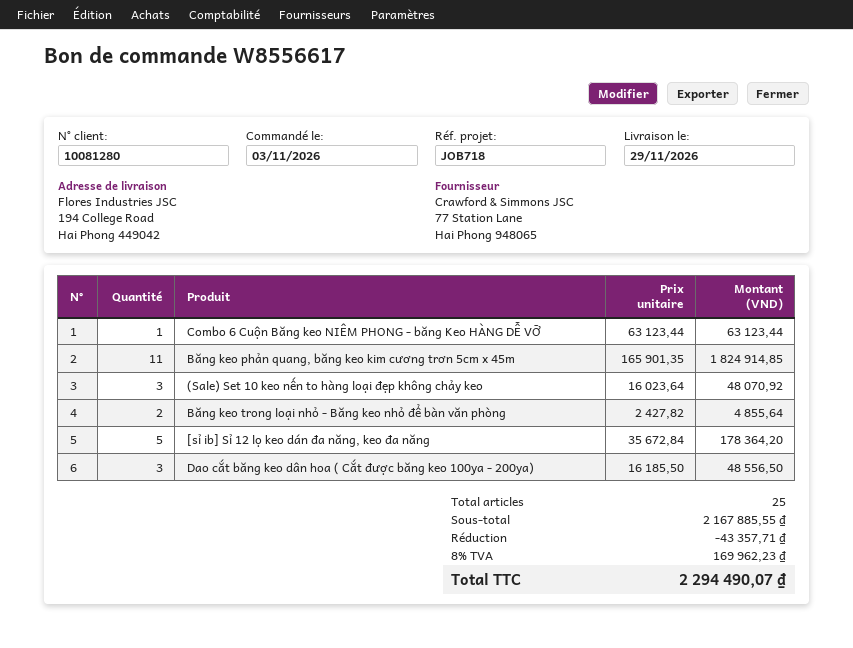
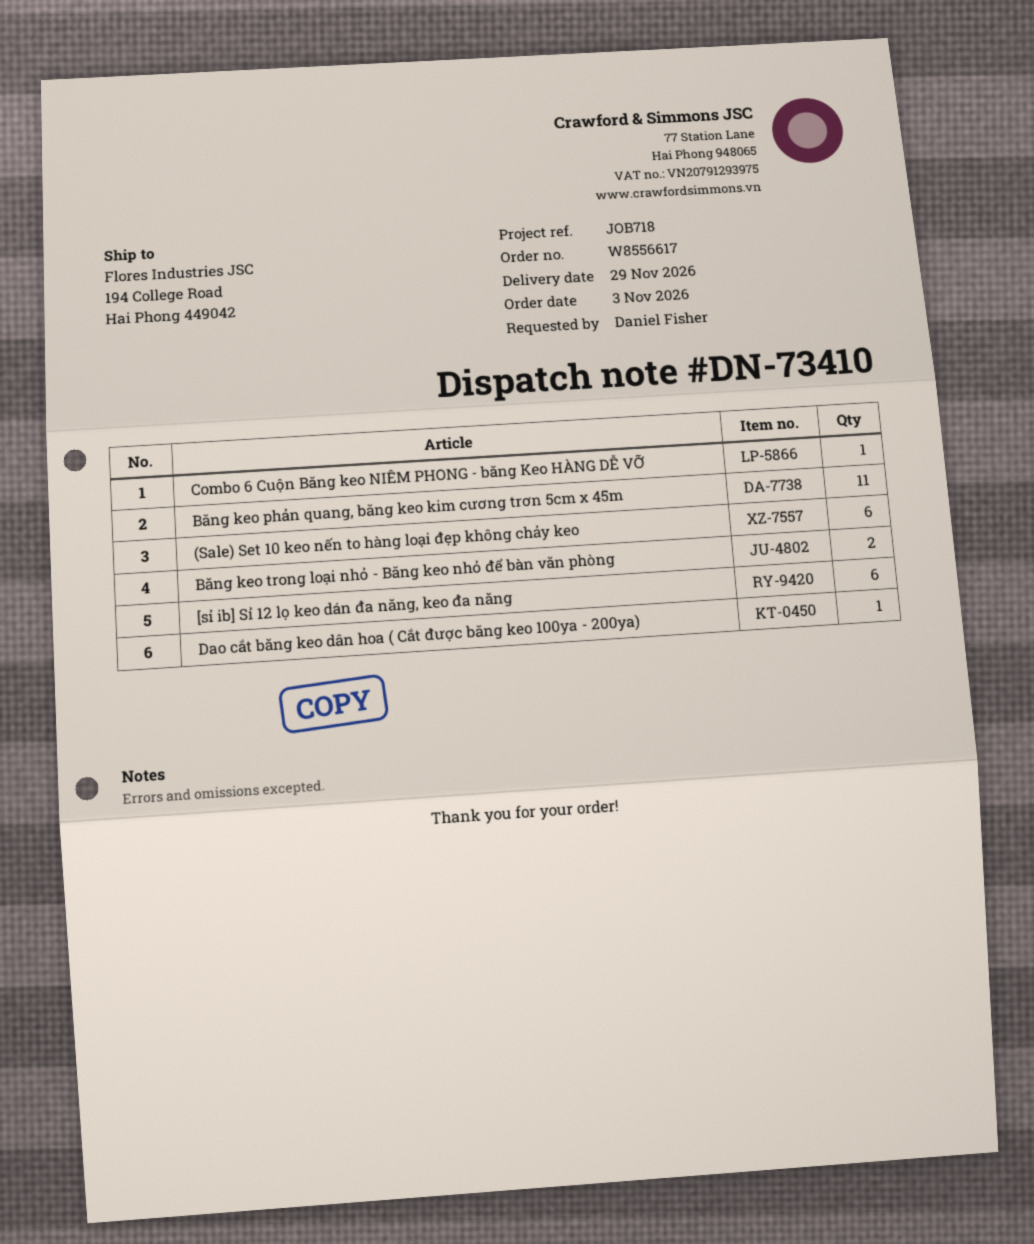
(Sale) Set 10 keo nến to hàng loại đẹp không chảy keo: 3 -> 6
[sỉ ib] Sỉ 12 lọ keo dán đa năng, keo đa năng: 5 -> 6
Dao cắt băng keo dân hoa ( Cắt được băng keo 100ya - 200ya): 3 -> 1

